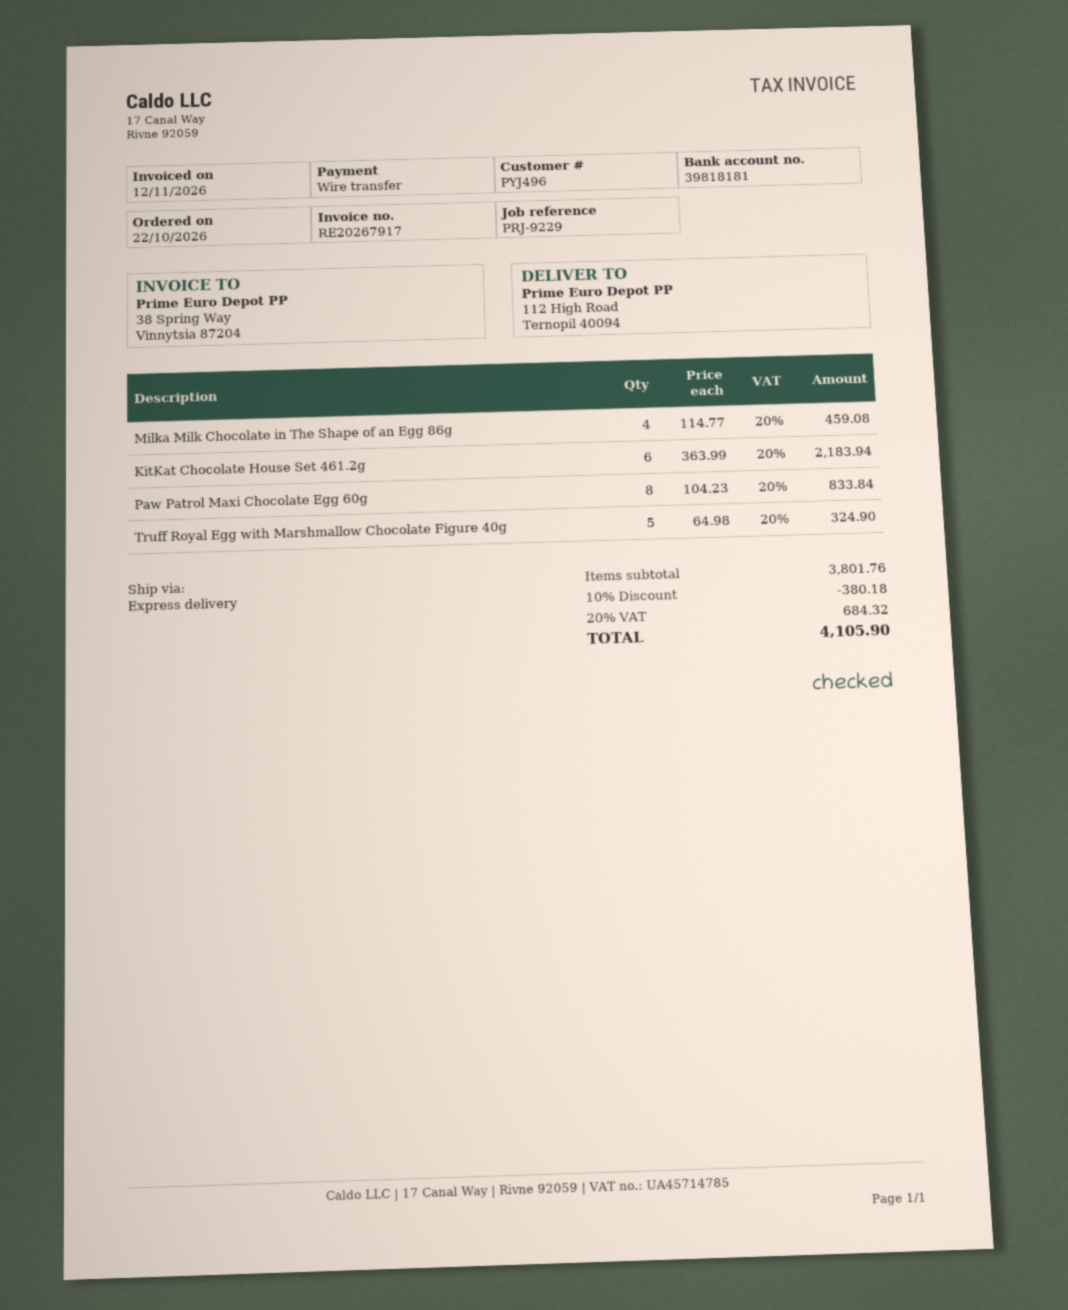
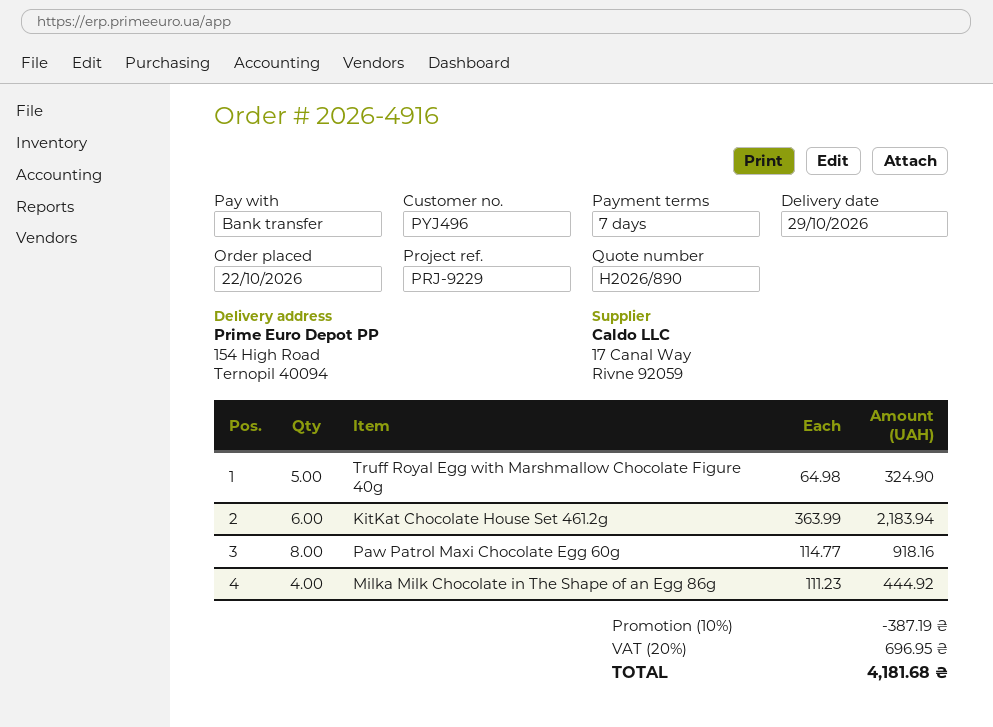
ship to: 112 High Road, Ternopil 40094 -> 154 High Road, Ternopil 40094
Milka Milk Chocolate in The Shape of an Egg 86g: 4 x 114.77 = 459.08 -> 4 x 111.23 = 444.92
Paw Patrol Maxi Chocolate Egg 60g: 8 x 104.23 = 833.84 -> 8 x 114.77 = 918.16
discount: 10% = 380.18 -> 10% = 387.19
tax: 20% = 684.32 -> 20% = 696.95
total: 4105.90 -> 4181.68

